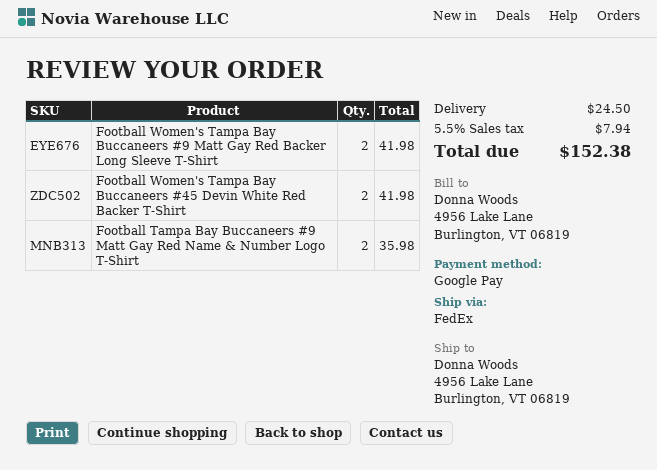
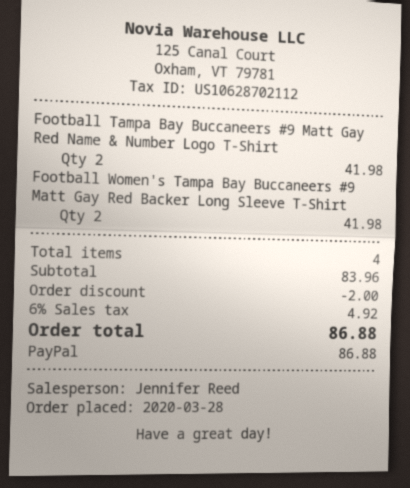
payment method: Google Pay -> PayPal
Football Women's Tampa Bay Buccaneers #45 Devin White Red Backer T-Shirt: 2 for 41.98 -> none
Football Tampa Bay Buccaneers #9 Matt Gay Red Name & Number Logo T-Shirt: 2 for 35.98 -> 2 for 41.98
discount: none -> 2.00
shipping: 24.50 -> none
tax: 5.5% = 7.94 -> 6% = 4.92
total: 152.38 -> 86.88

